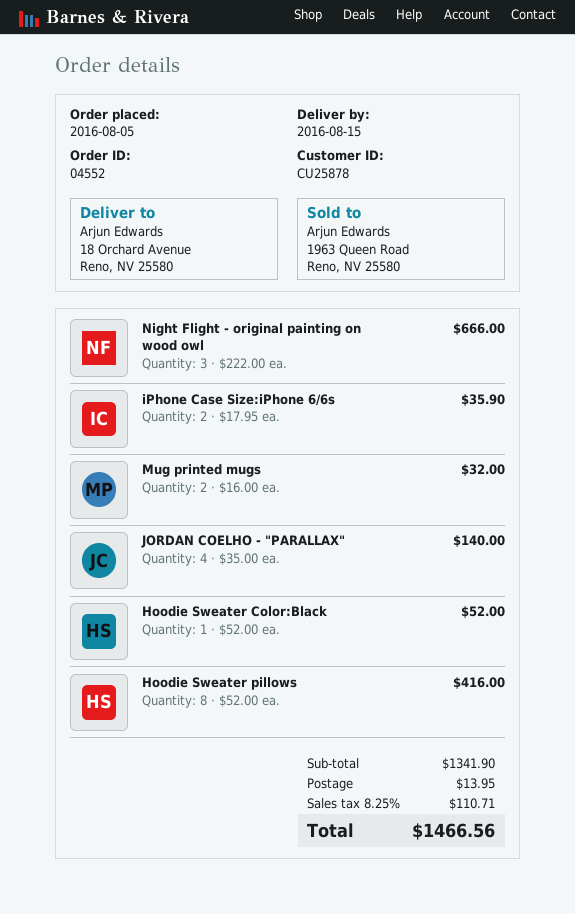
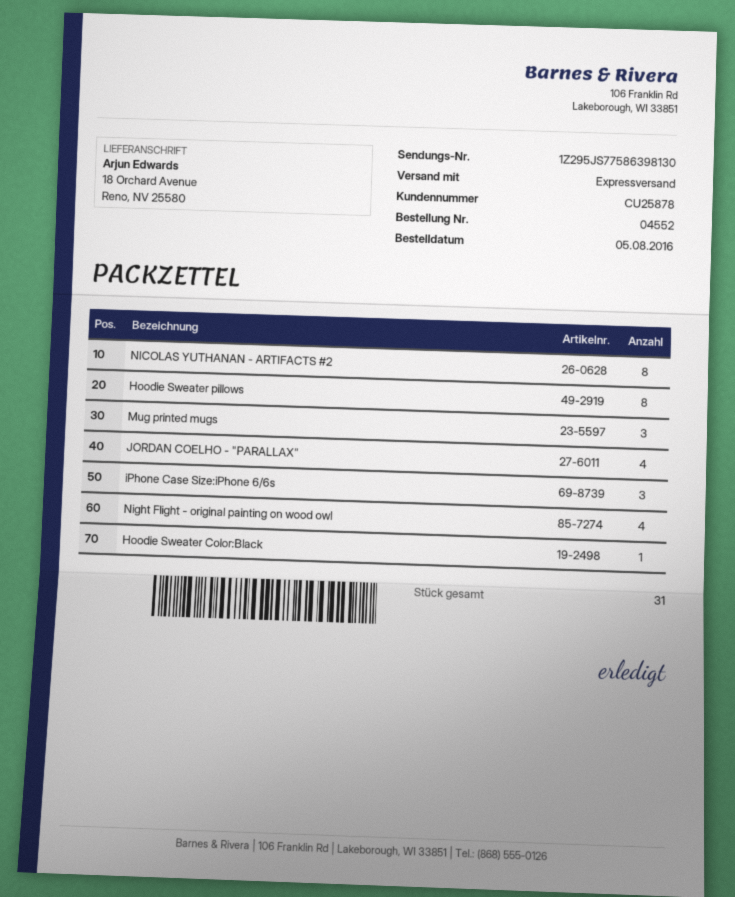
Night Flight - original painting on wood owl: 3 -> 4
iPhone Case Size:iPhone 6/6s: 2 -> 3
Mug printed mugs: 2 -> 3
NICOLAS YUTHANAN - ARTIFACTS #2: none -> 8

